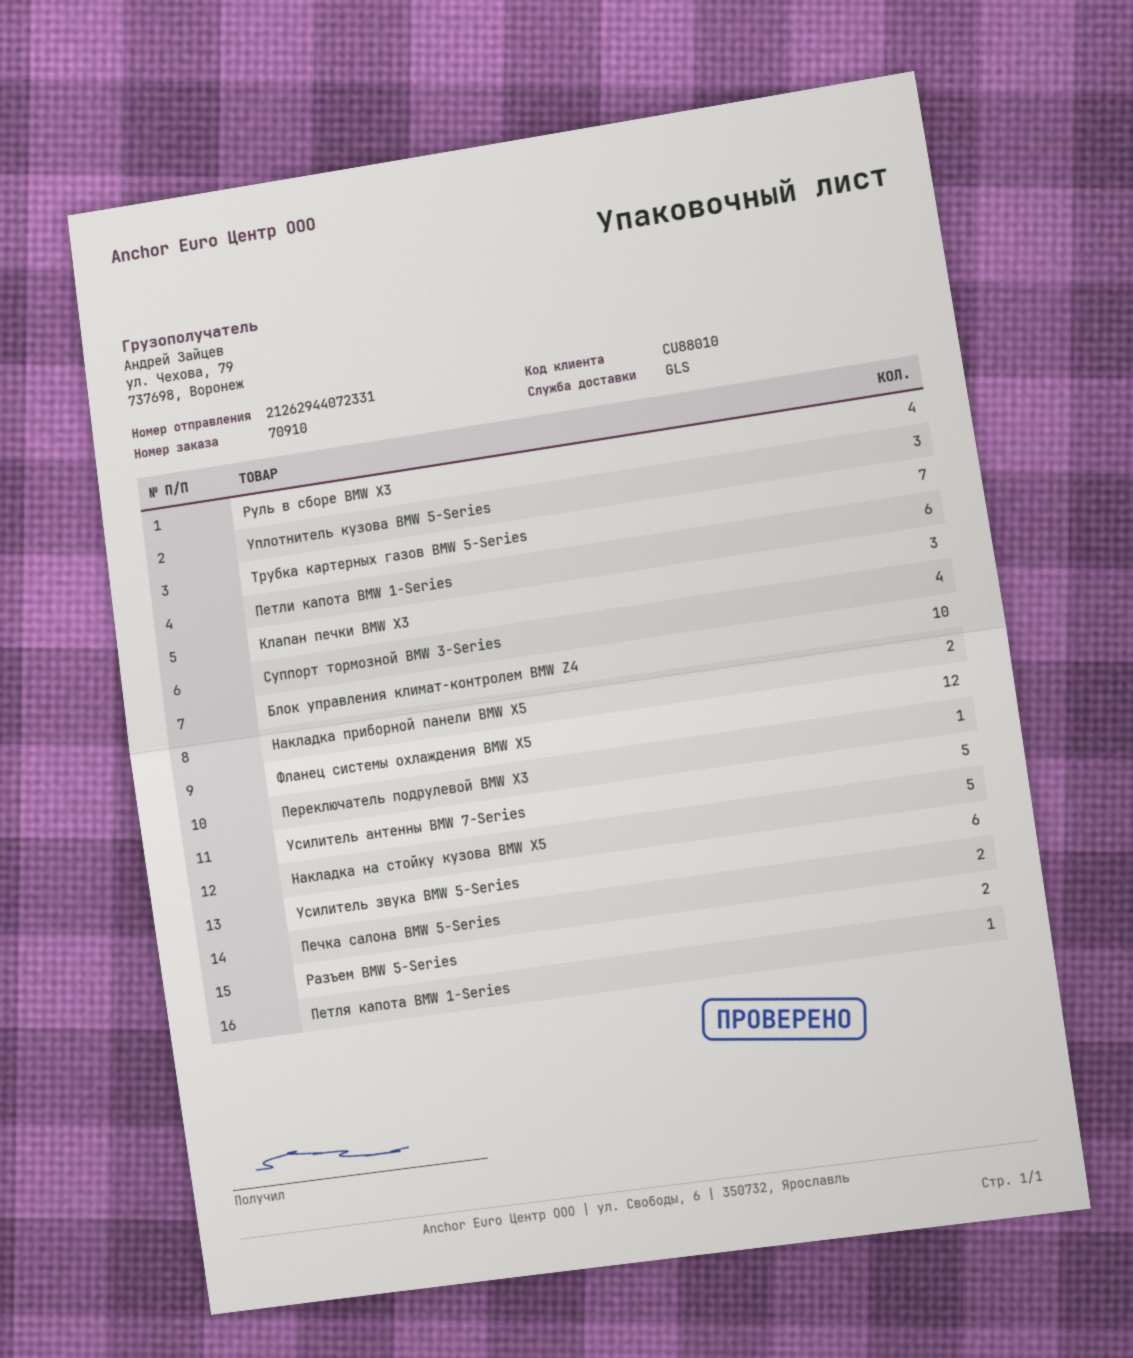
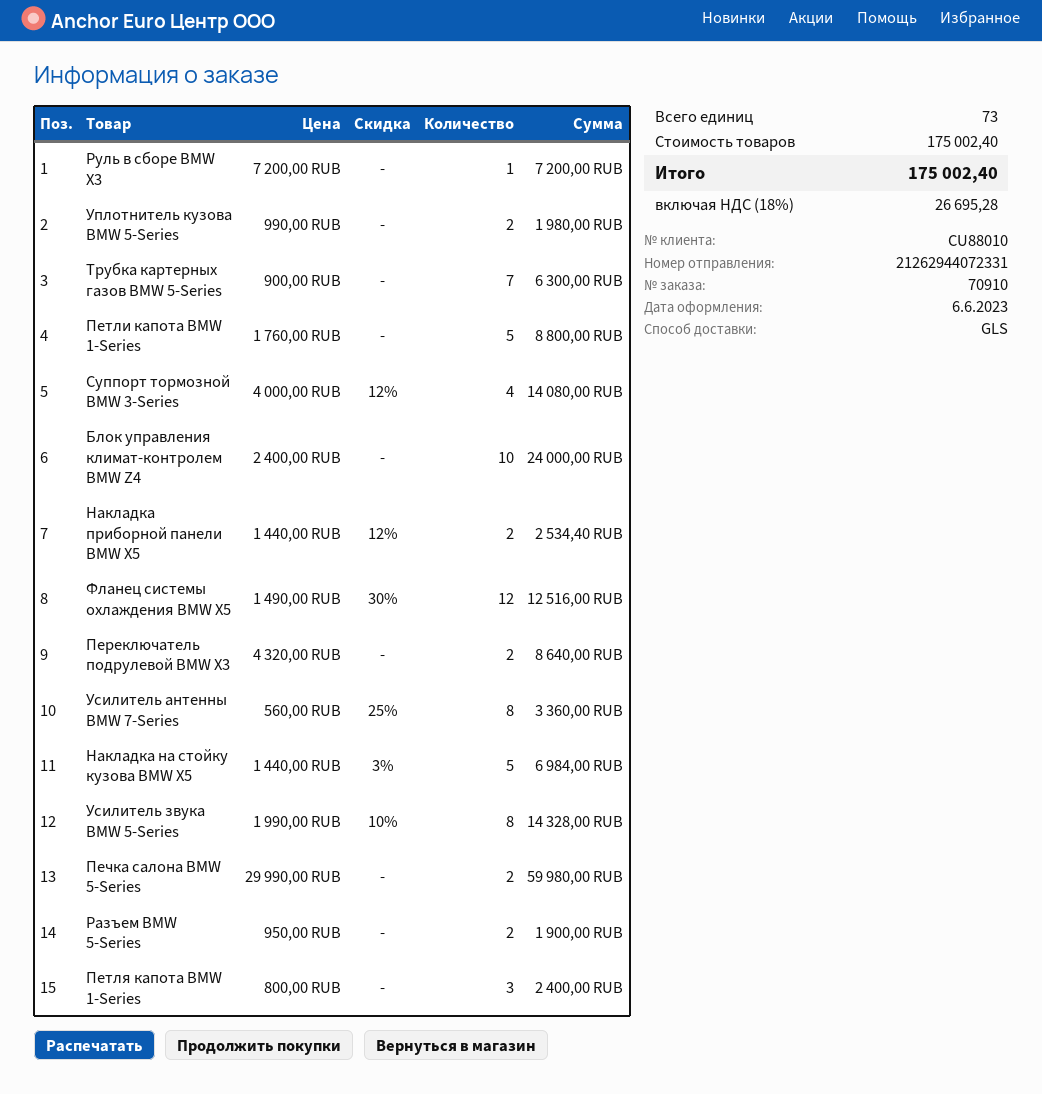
Руль в сборе BMW X3: 4 -> 1
Уплотнитель кузова BMW 5-Series: 3 -> 2
Петли капота BMW 1-Series: 6 -> 5
Клапан печки BMW X3: 3 -> none
Переключатель подрулевой BMW X3: 1 -> 2
Усилитель антенны BMW 7-Series: 5 -> 8
Усилитель звука BMW 5-Series: 6 -> 8
Петля капота BMW 1-Series: 1 -> 3

